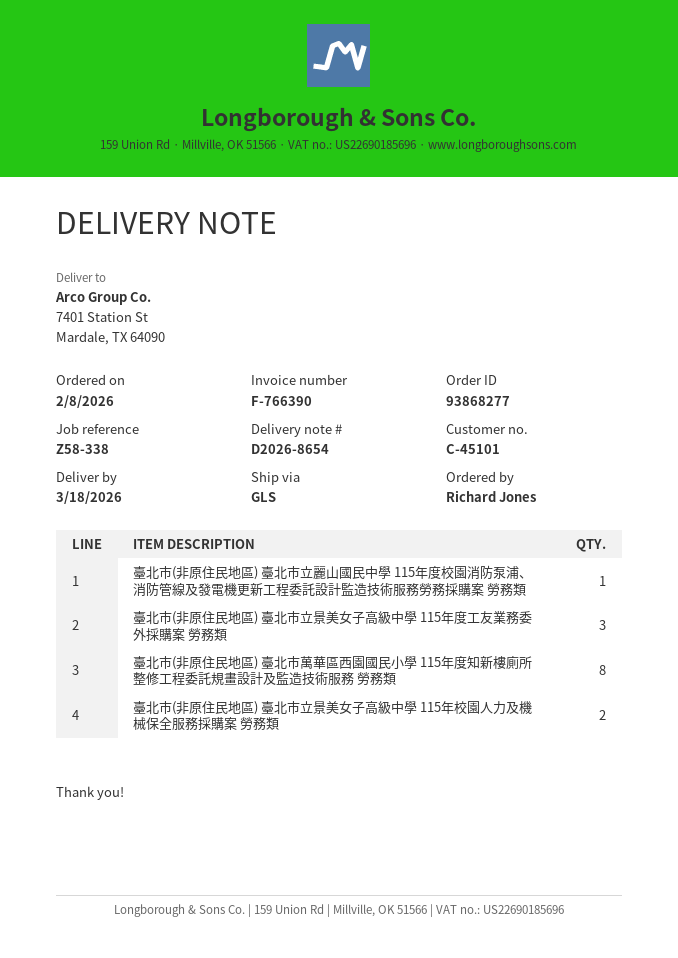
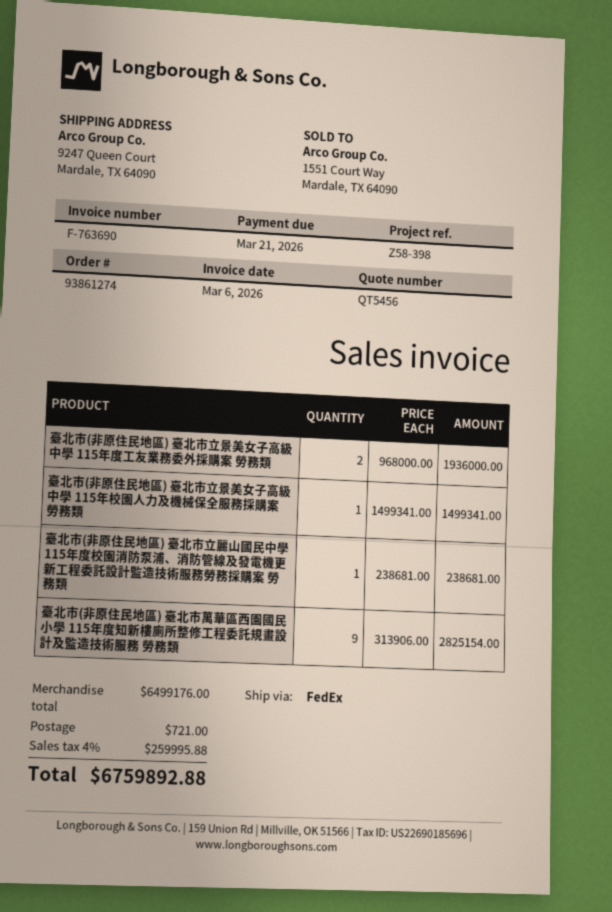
order number: 93868277 -> 93861274
invoice number: F-766390 -> F-763690
reference: Z58-338 -> Z58-398
shipping method: GLS -> FedEx
ship to: 7401 Station St, Mardale, TX 64090 -> 9247 Queen Court, Mardale, TX 64090
臺北市(非原住民地區) 臺北市立景美女子高級中學 115年度工友業務委外採購案 勞務類: 3 -> 2
臺北市(非原住民地區) 臺北市萬華區西園國民小學 115年度知新樓廁所整修工程委託規畫設計及監造技術服務 勞務類: 8 -> 9
臺北市(非原住民地區) 臺北市立景美女子高級中學 115年校園人力及機械保全服務採購案 勞務類: 2 -> 1

